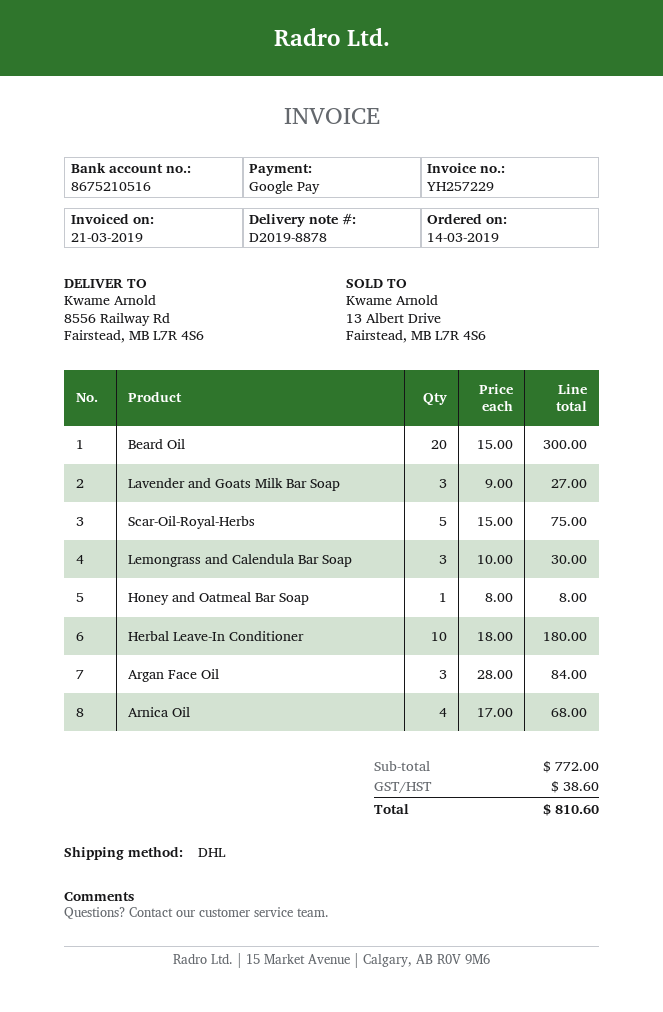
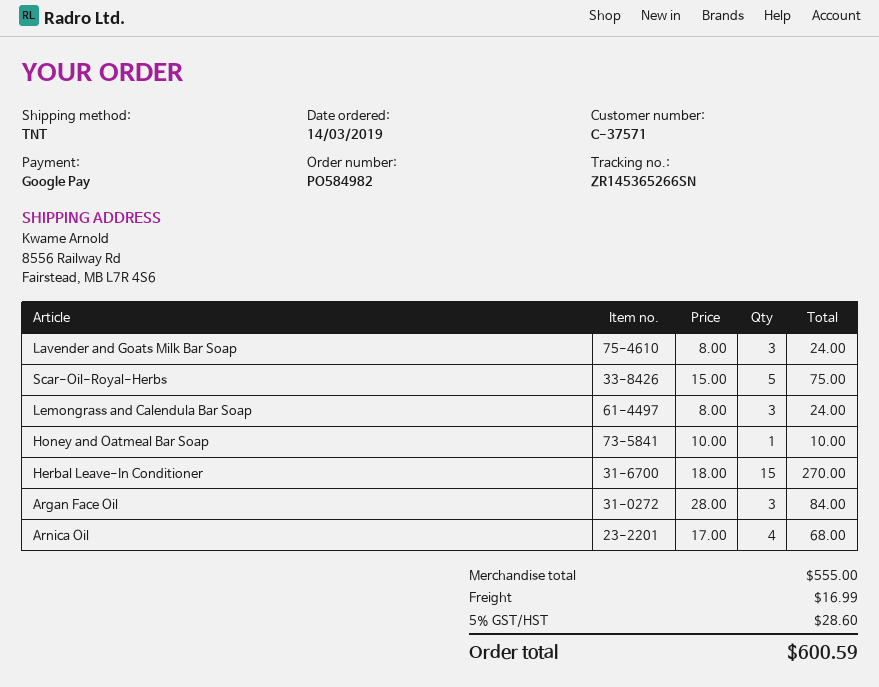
shipping method: DHL -> TNT
Beard Oil: 20 x 15.00 = 300.00 -> none
Lavender and Goats Milk Bar Soap: 3 x 9.00 = 27.00 -> 3 x 8.00 = 24.00
Lemongrass and Calendula Bar Soap: 3 x 10.00 = 30.00 -> 3 x 8.00 = 24.00
Honey and Oatmeal Bar Soap: 1 x 8.00 = 8.00 -> 1 x 10.00 = 10.00
Herbal Leave-In Conditioner: 10 x 18.00 = 180.00 -> 15 x 18.00 = 270.00
subtotal: 772.00 -> 555.00
shipping: none -> 16.99
tax: 38.60 -> 28.60
total: 810.60 -> 600.59

